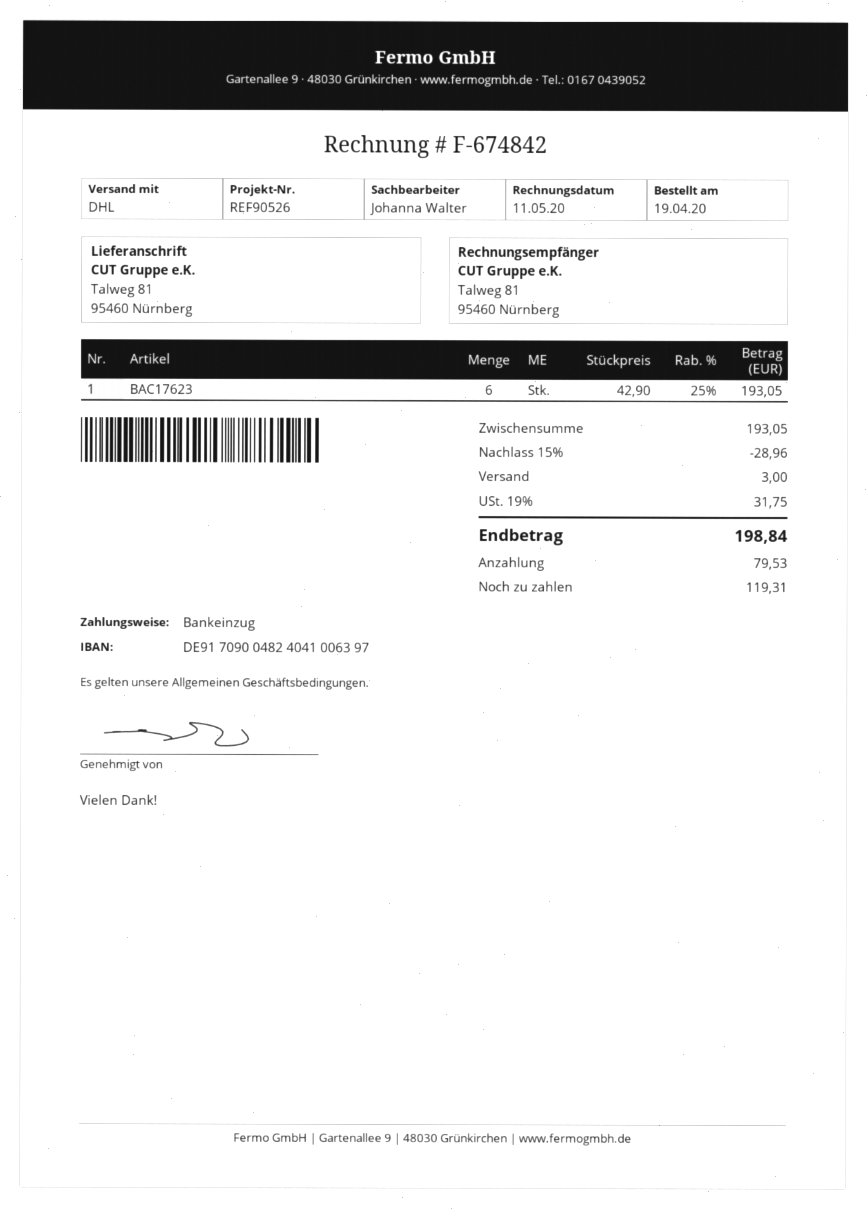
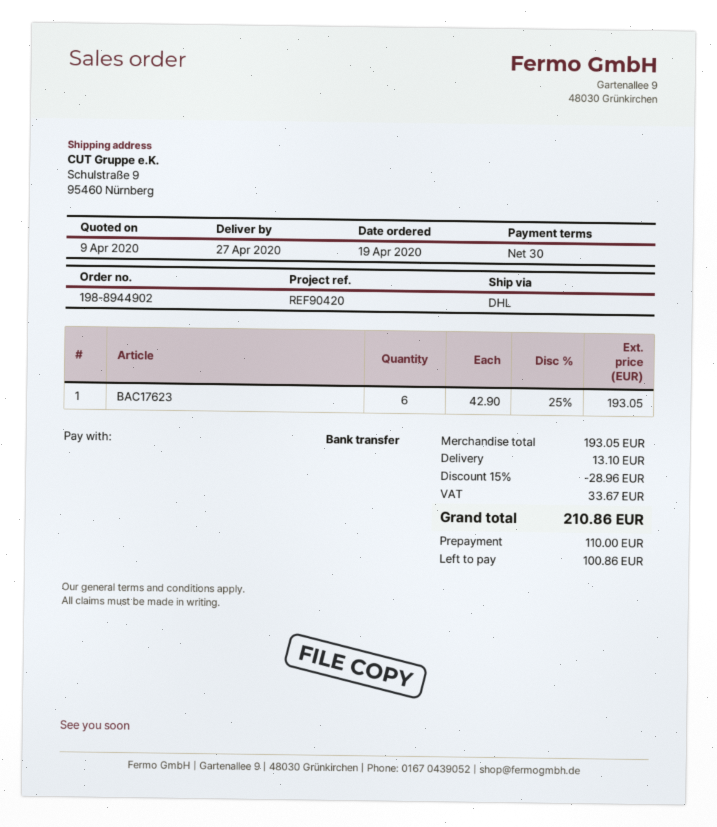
reference: REF90526 -> REF90420
payment method: direct debit -> bank transfer
ship to: Talweg 81, 95460 Nürnberg -> Schulstraße 9, 95460 Nürnberg
shipping: 3.00 -> 13.10
tax: 31.75 -> 33.67
total: 198.84 -> 210.86
deposit: 79.53 -> 110.00
balance: 119.31 -> 100.86

